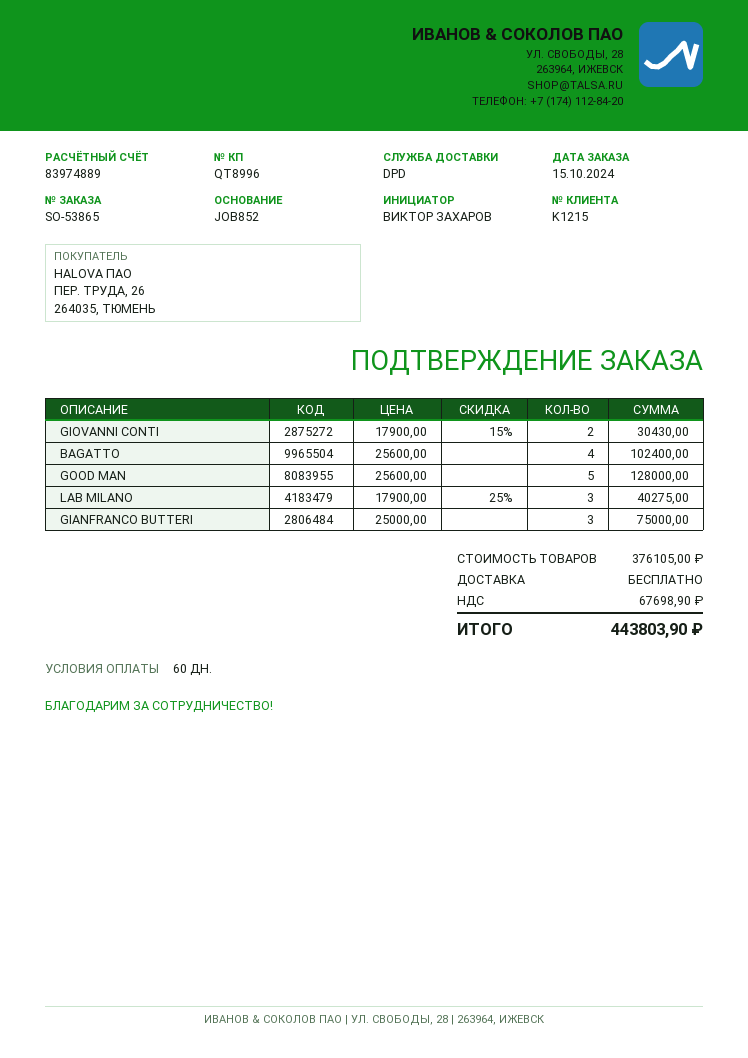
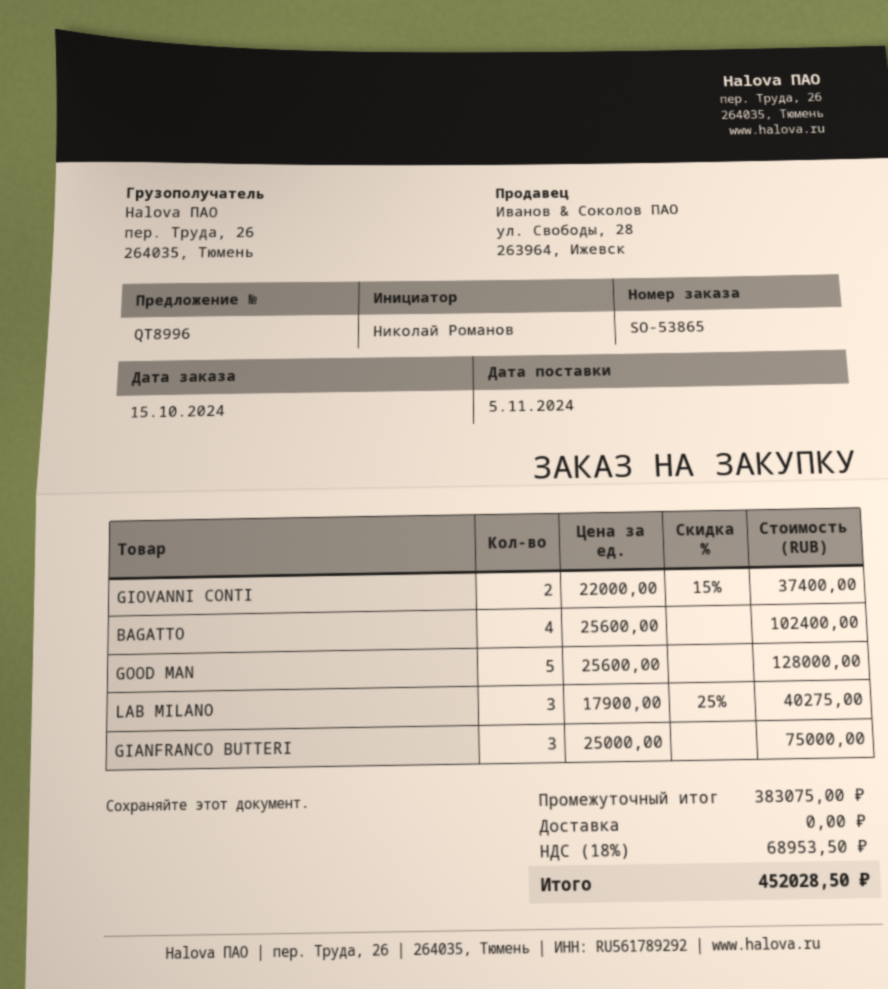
ordered by: ВИКТОР ЗАХАРОВ -> Николай Романов
GIOVANNI CONTI: 2 x 17900.00 - 15% = 30430.00 -> 2 x 22000.00 - 15% = 37400.00
subtotal: 376105.00 -> 383075.00
tax: 67698.90 -> 68953.50
total: 443803.90 -> 452028.50

